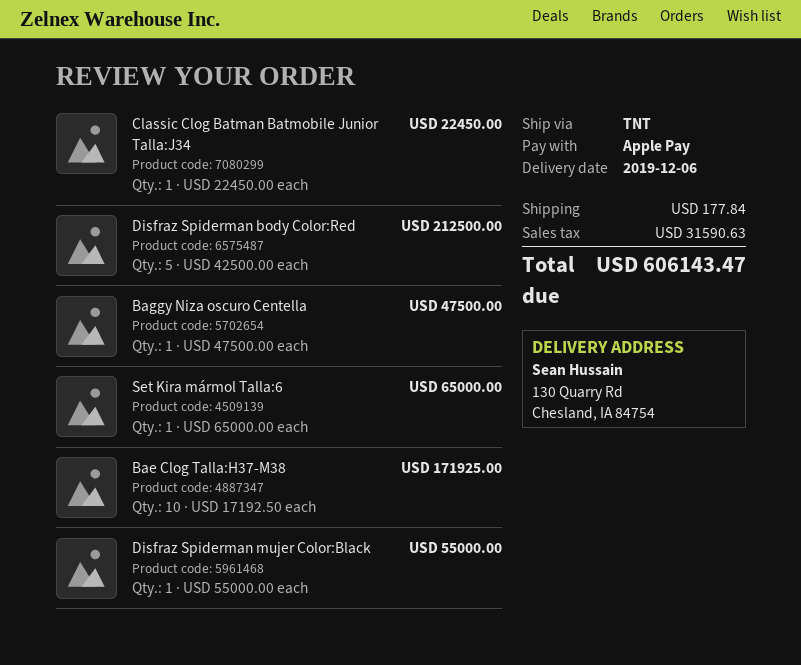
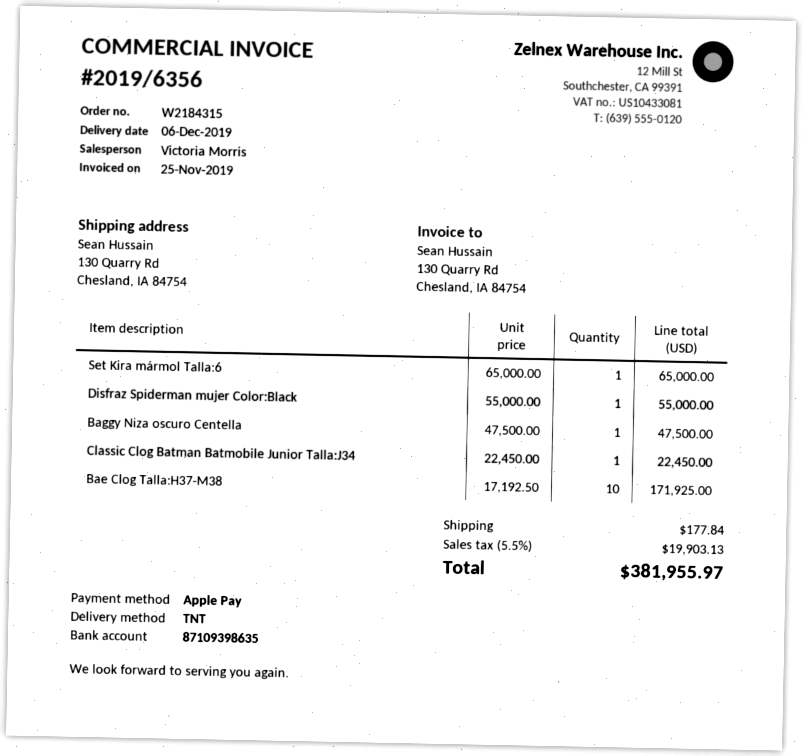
Disfraz Spiderman body Color:Red: 5 x 42500.00 = 212500.00 -> none
tax: 31590.63 -> 19903.13
total: 606143.47 -> 381955.97

